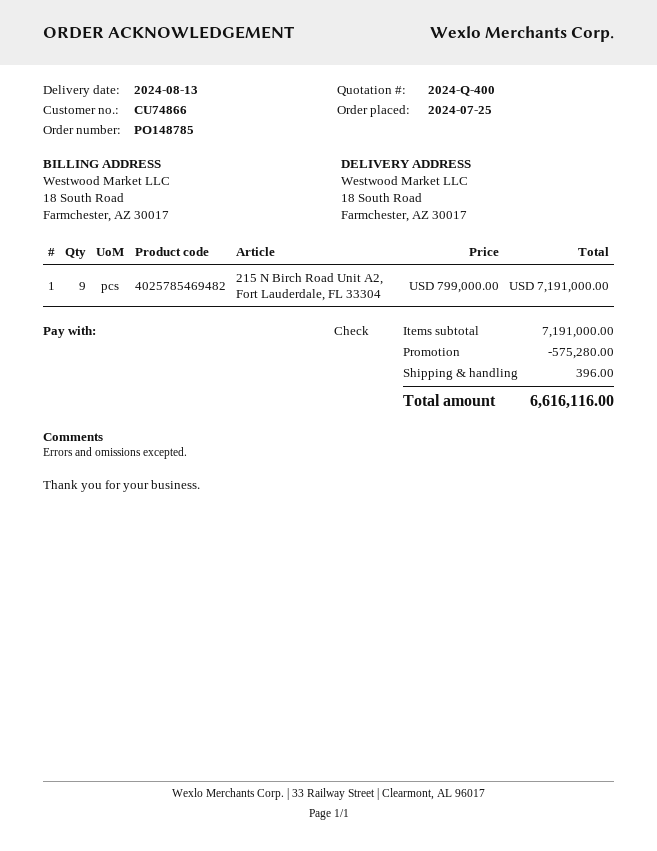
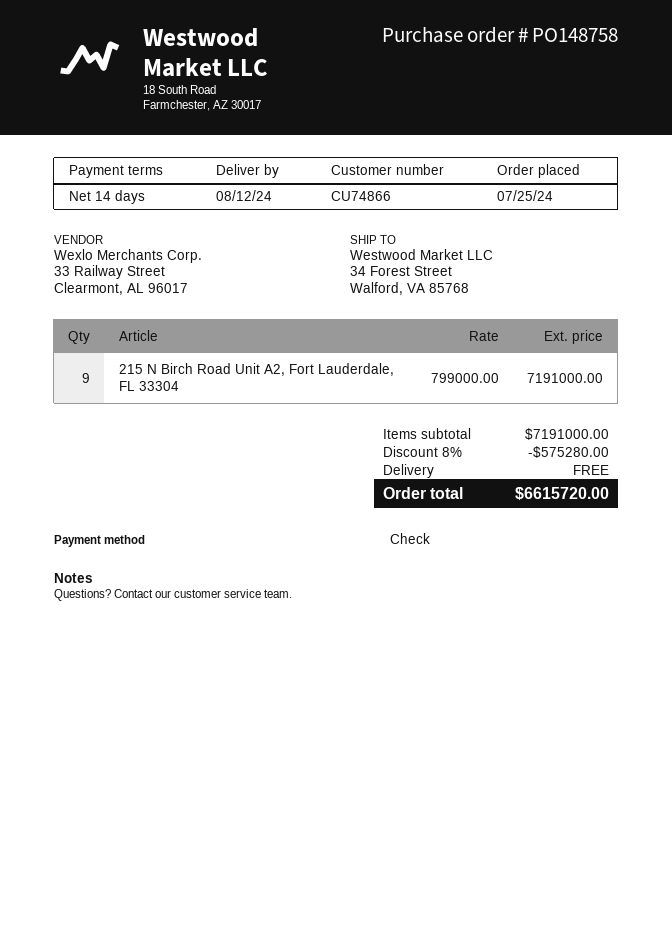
order number: PO148785 -> PO148758
delivery date: 2024-08-13 -> 2024-08-12
ship to: 18 South Road, Farmchester, AZ 30017 -> 34 Forest Street, Walford, VA 85768
shipping: 396.00 -> 0.00
total: 6616116.00 -> 6615720.00

